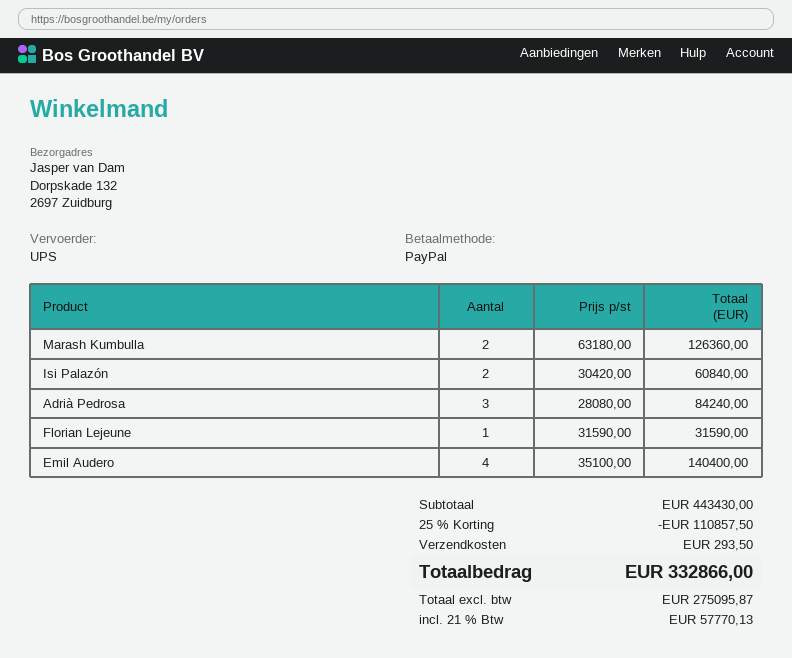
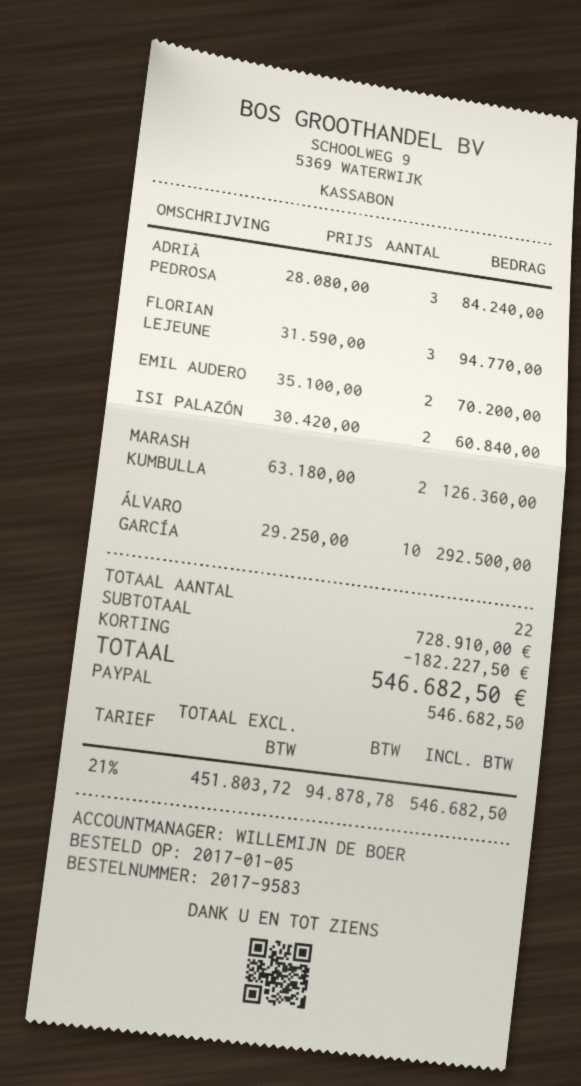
Florian Lejeune: 1 x 31590.00 = 31590.00 -> 3 x 31590.00 = 94770.00
Emil Audero: 4 x 35100.00 = 140400.00 -> 2 x 35100.00 = 70200.00
ÁLVARO GARCÍA: none -> 10 x 29250.00 = 292500.00
subtotal: 443430.00 -> 728910.00
discount: 110857.50 -> 182227.50
shipping: 293.50 -> none
net: 275095.87 -> 451803.72
tax: 21% = 57770.13 -> 21% = 94878.78
total: 332866.00 -> 546682.50

